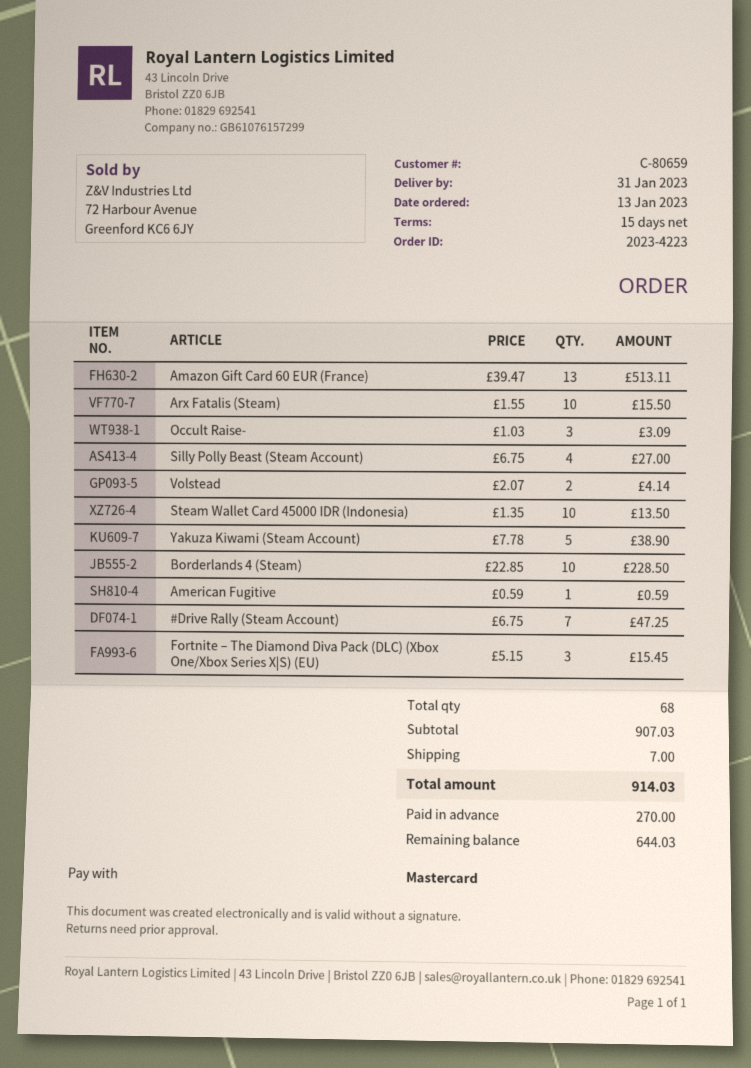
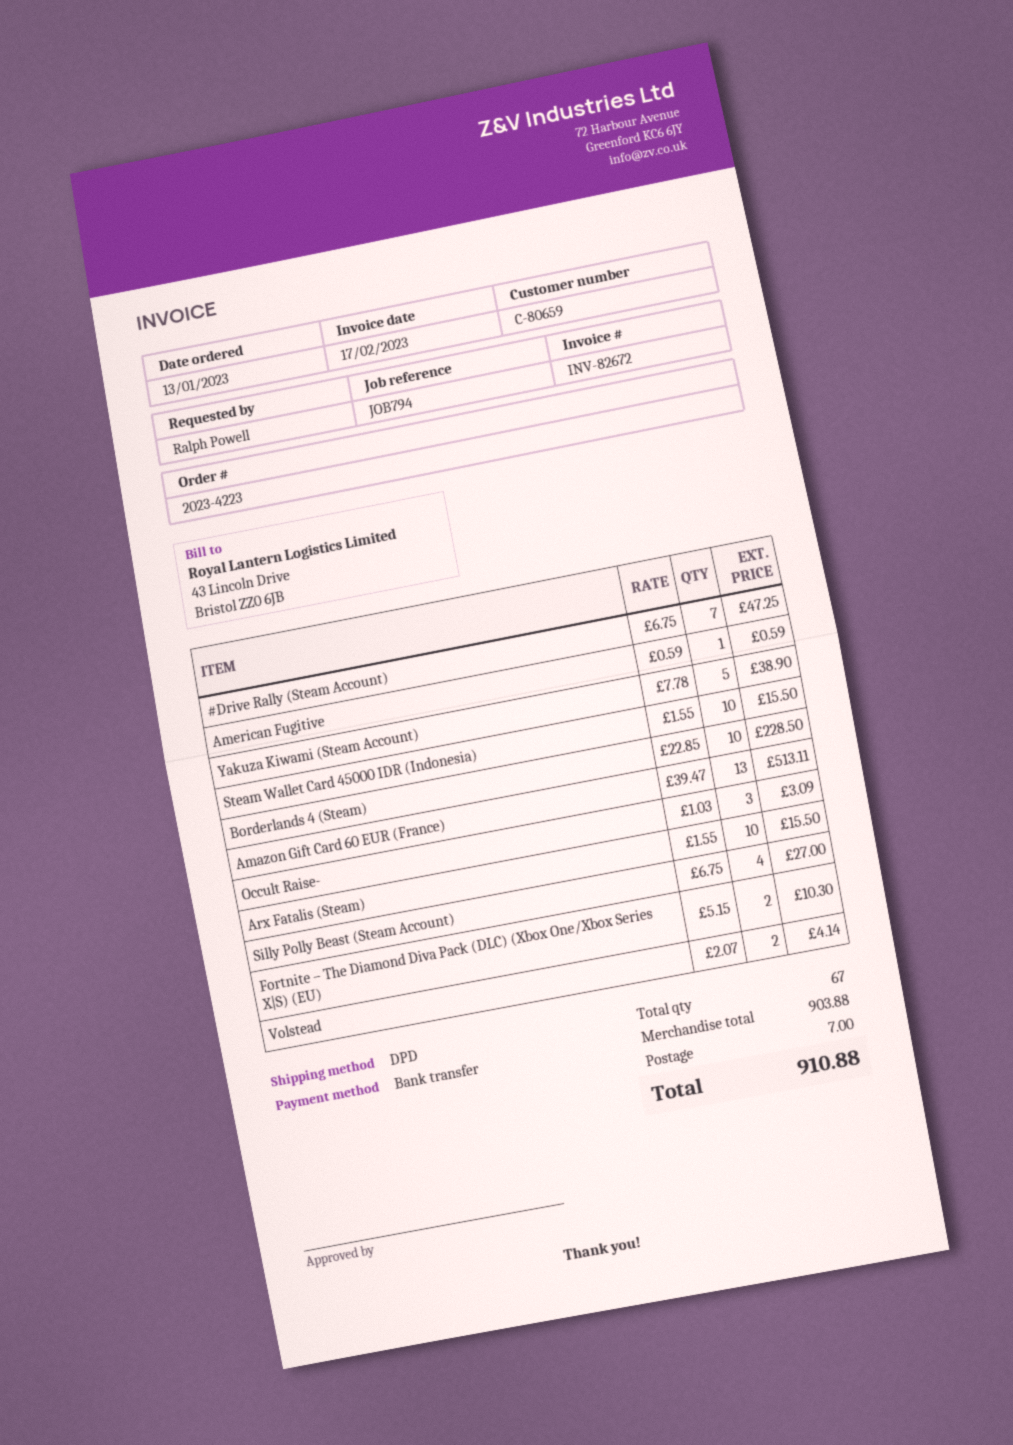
payment method: Mastercard -> bank transfer
Steam Wallet Card 45000 IDR (Indonesia): 10 x 1.35 = 13.50 -> 10 x 1.55 = 15.50
Fortnite – The Diamond Diva Pack (DLC) (Xbox One/Xbox Series X|S) (EU): 3 x 5.15 = 15.45 -> 2 x 5.15 = 10.30
total quantity: 68 -> 67
subtotal: 907.03 -> 903.88
total: 914.03 -> 910.88

